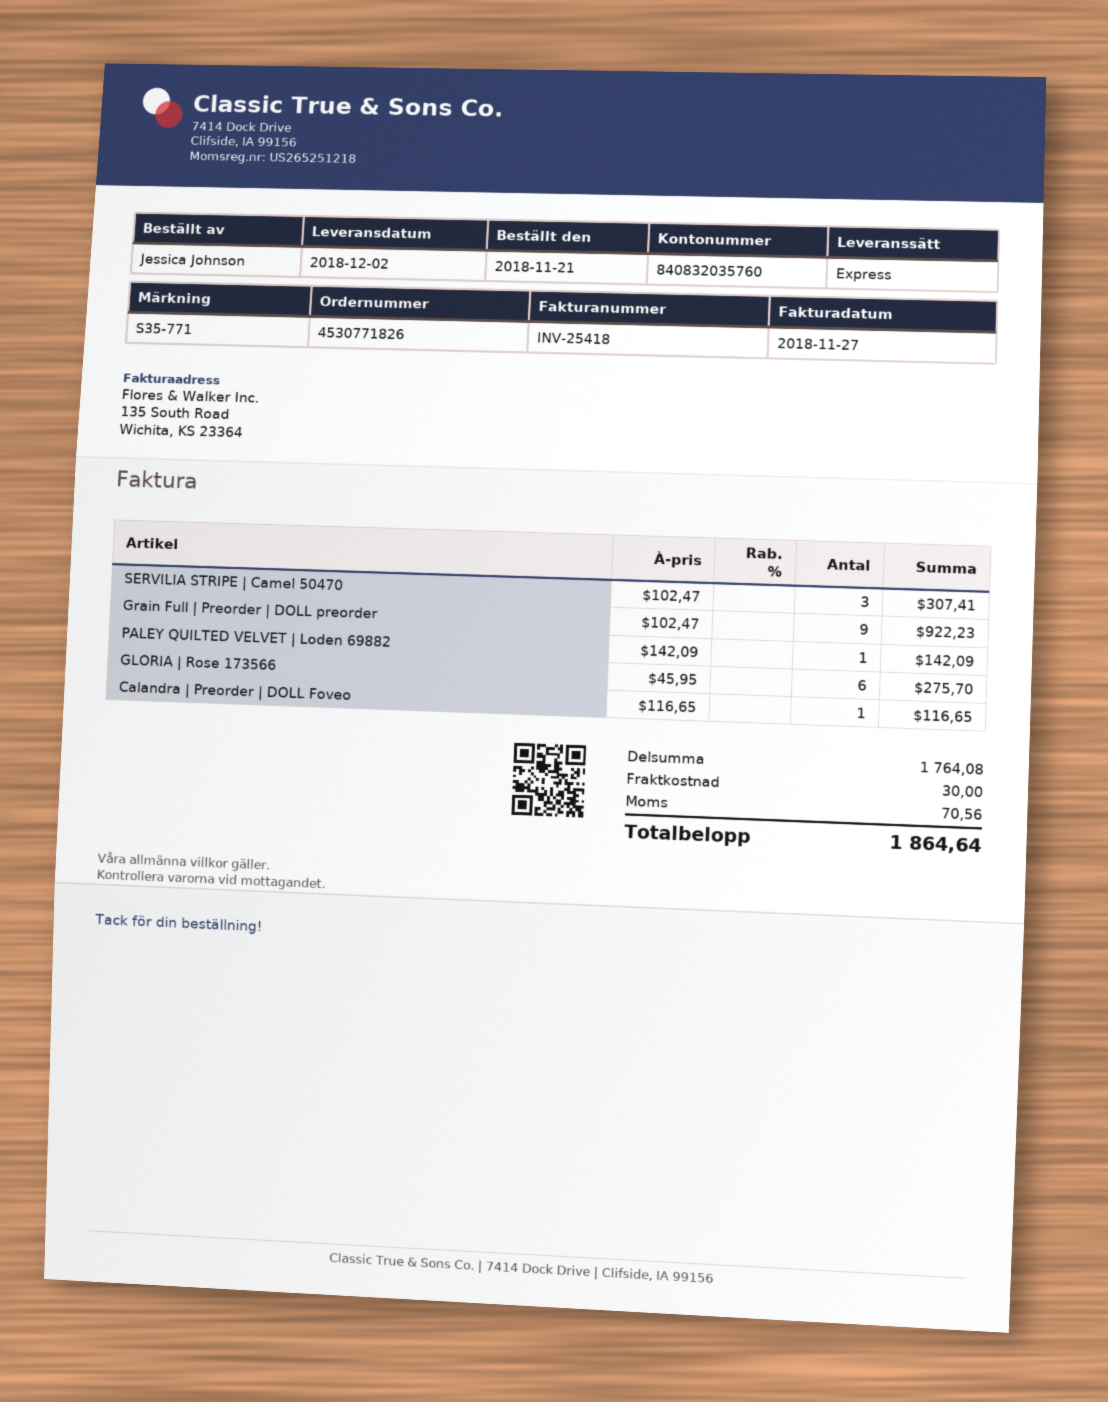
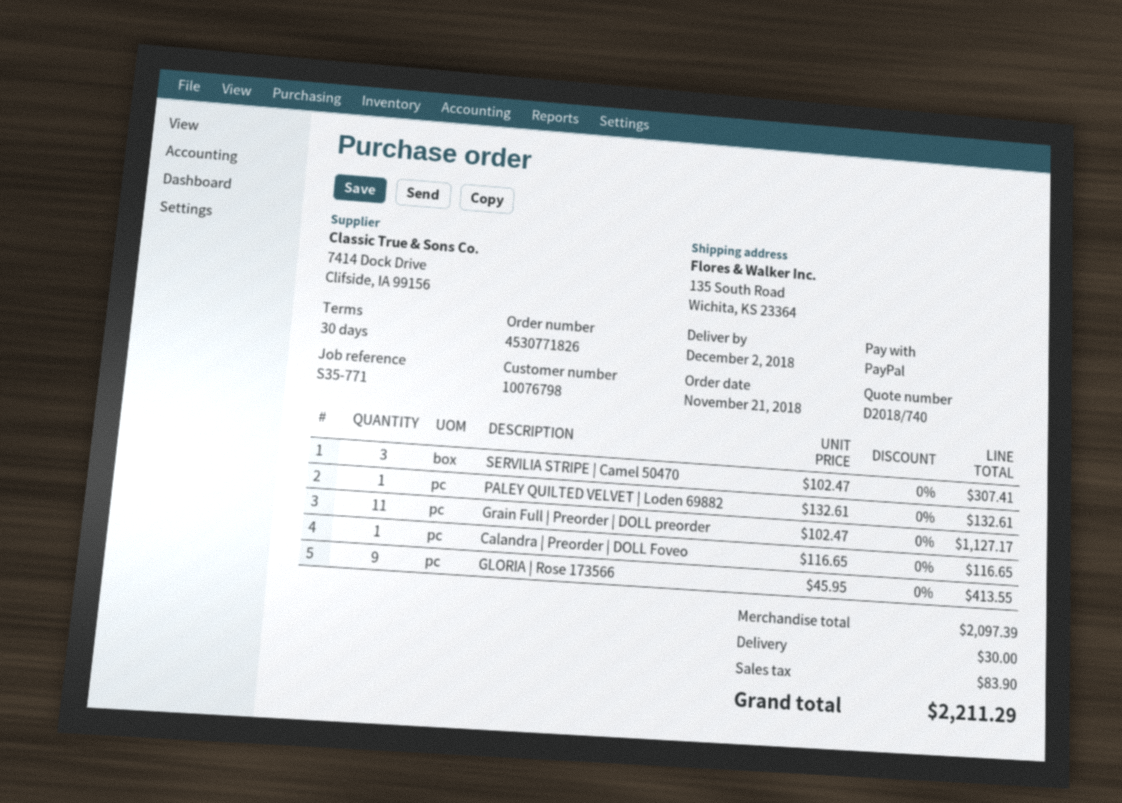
Grain Full | Preorder | DOLL preorder: 9 x 102.47 = 922.23 -> 11 x 102.47 = 1127.17
PALEY QUILTED VELVET | Loden 69882: 1 x 142.09 = 142.09 -> 1 x 132.61 = 132.61
GLORIA | Rose 173566: 6 x 45.95 = 275.70 -> 9 x 45.95 = 413.55
subtotal: 1764.08 -> 2097.39
tax: 70.56 -> 83.90
total: 1864.64 -> 2211.29

